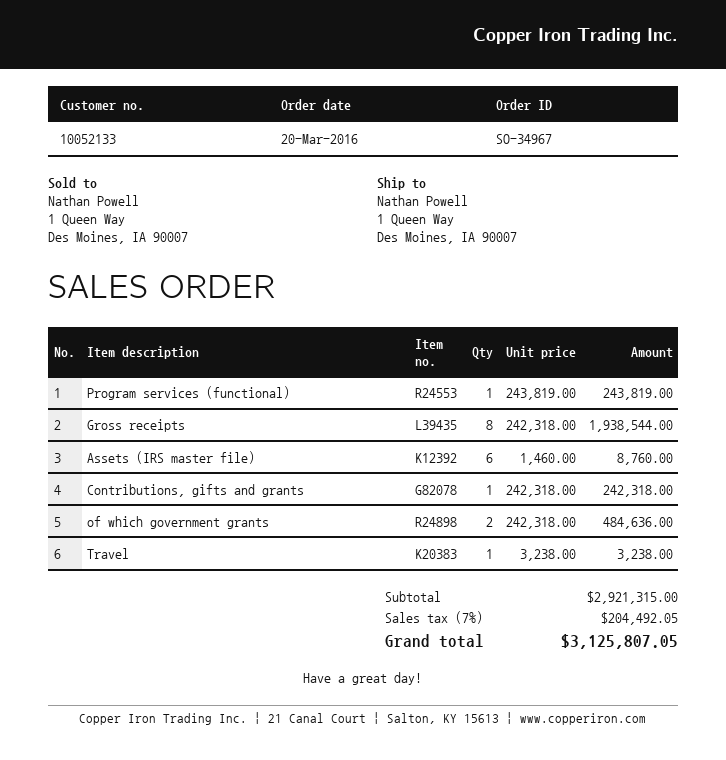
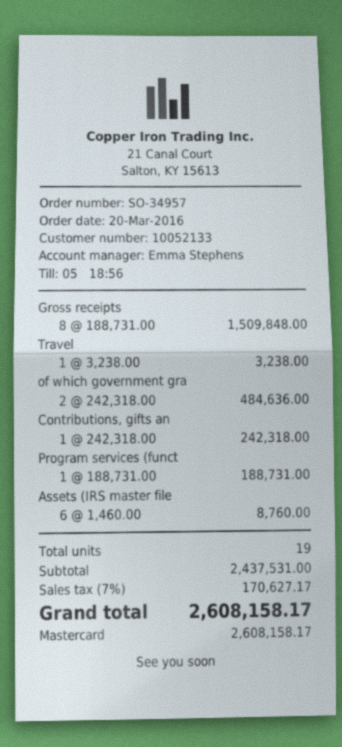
order number: SO-34967 -> SO-34957
Program services (functional): 1 x 243819.00 = 243819.00 -> 1 x 188731.00 = 188731.00
Gross receipts: 8 x 242318.00 = 1938544.00 -> 8 x 188731.00 = 1509848.00
subtotal: 2921315.00 -> 2437531.00
tax: 7% = 204492.05 -> 7% = 170627.17
total: 3125807.05 -> 2608158.17

